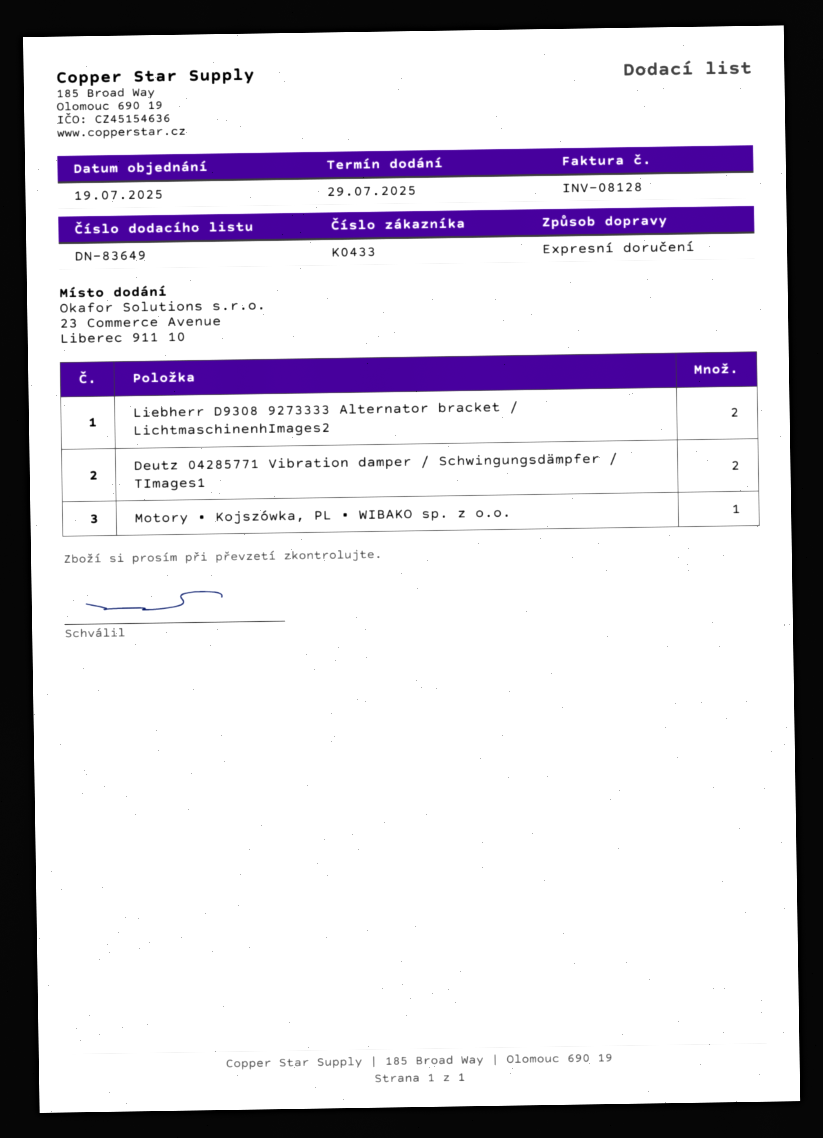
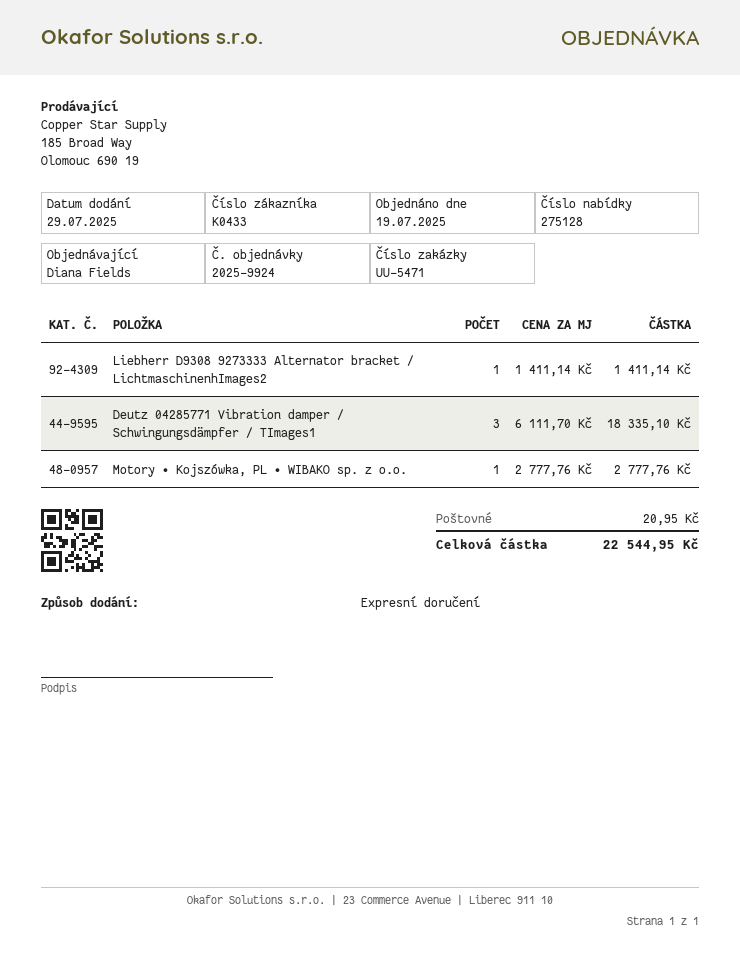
Liebherr D9308 9273333 Alternator bracket / LichtmaschinenhImages2: 2 -> 1
Deutz 04285771 Vibration damper / Schwingungsdämpfer / TImages1: 2 -> 3

